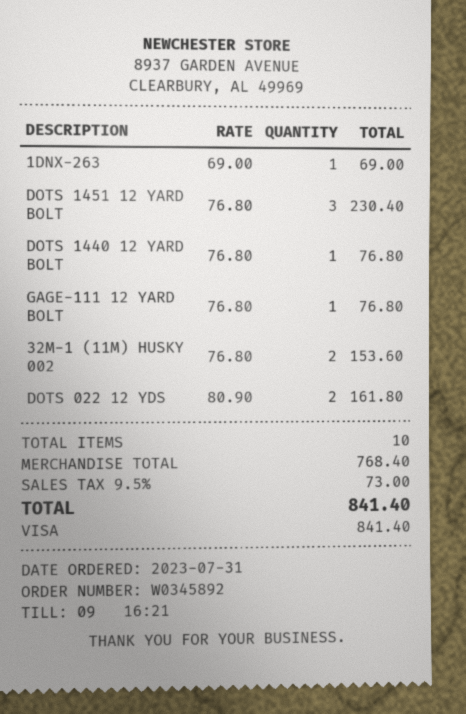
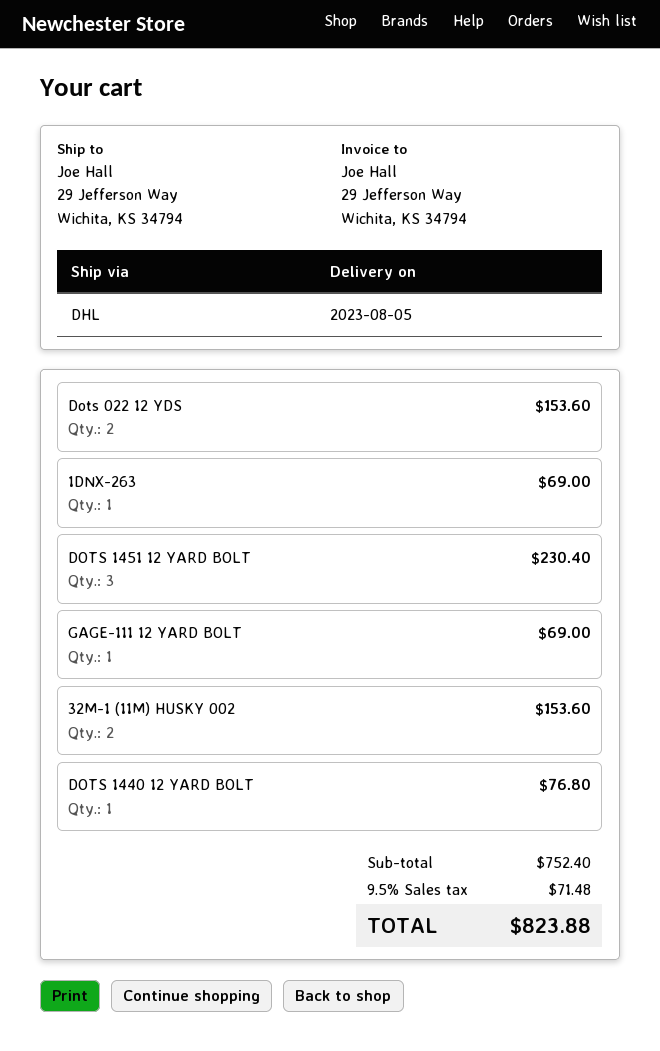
GAGE-111 12 YARD BOLT: 1 for 76.80 -> 1 for 69.00
DOTS 022 12 YDS: 2 for 161.80 -> 2 for 153.60
subtotal: 768.40 -> 752.40
tax: 9.5% = 73.00 -> 9.5% = 71.48
total: 841.40 -> 823.88

